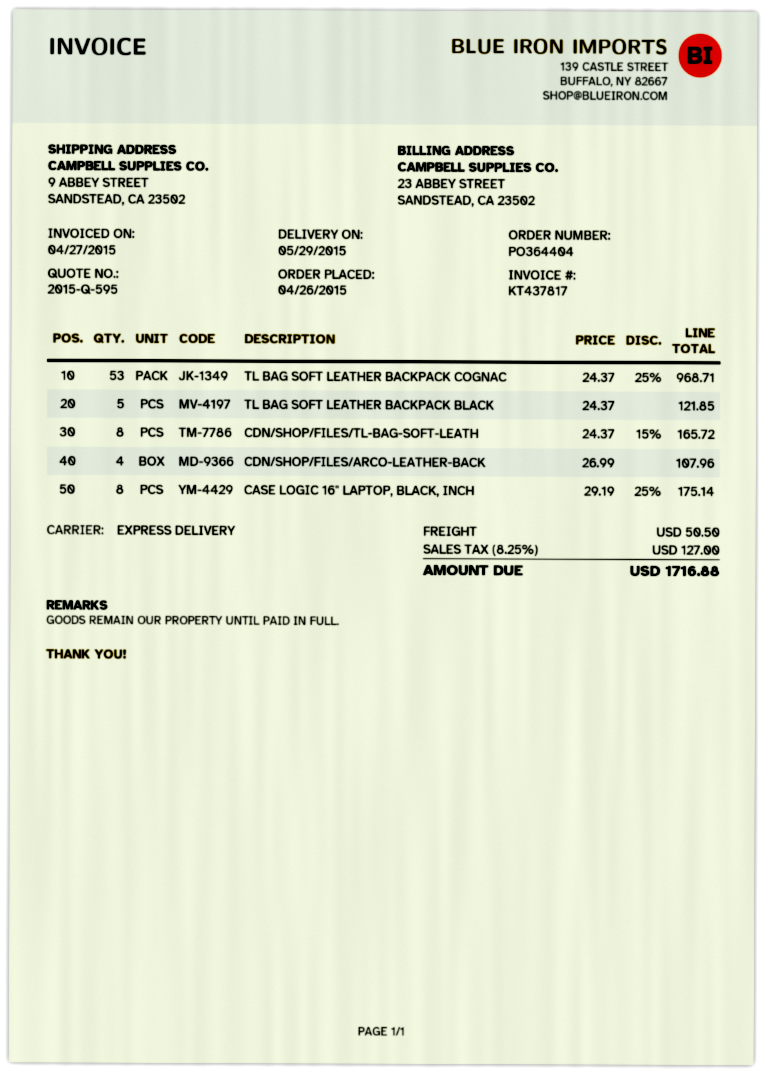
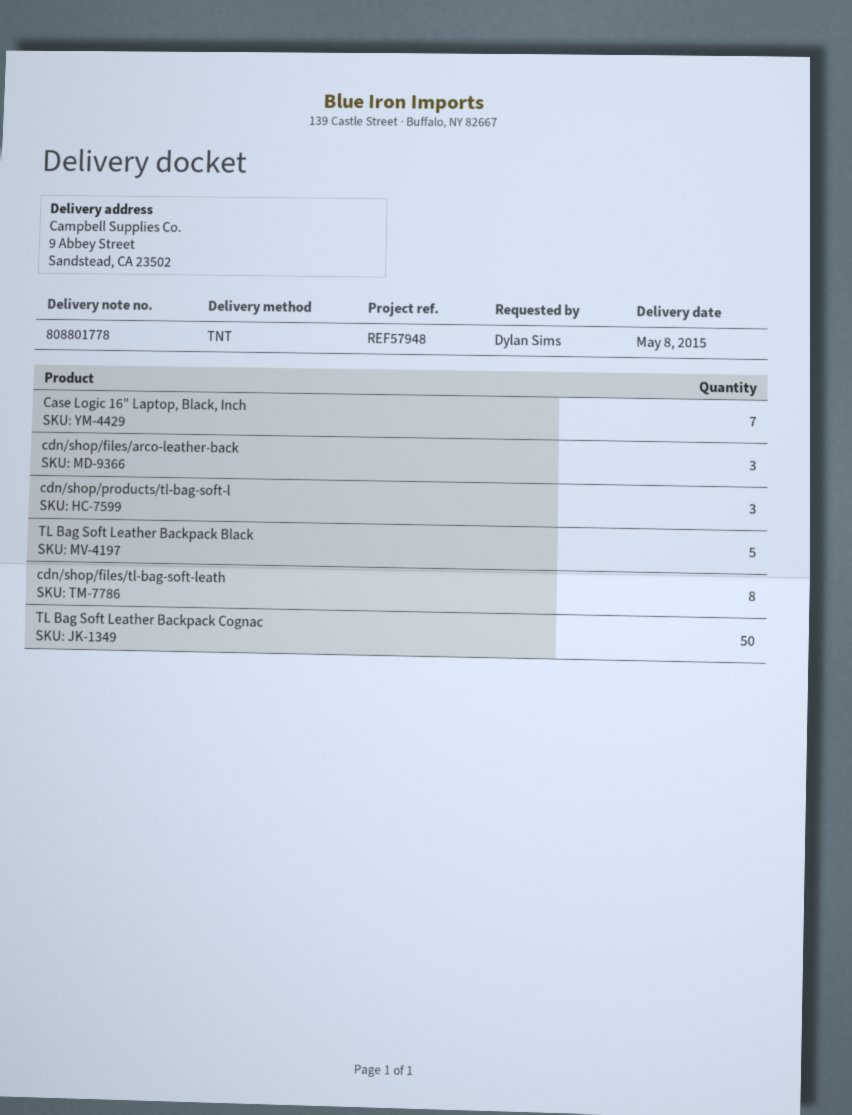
delivery date: 2015-05-29 -> 2015-05-08
shipping method: express -> TNT
TL BAG SOFT LEATHER BACKPACK COGNAC: 53 -> 50
CDN/SHOP/FILES/ARCO-LEATHER-BACK: 4 -> 3
CASE LOGIC 16" LAPTOP, BLACK, INCH: 8 -> 7
cdn/shop/products/tl-bag-soft-l: none -> 3

